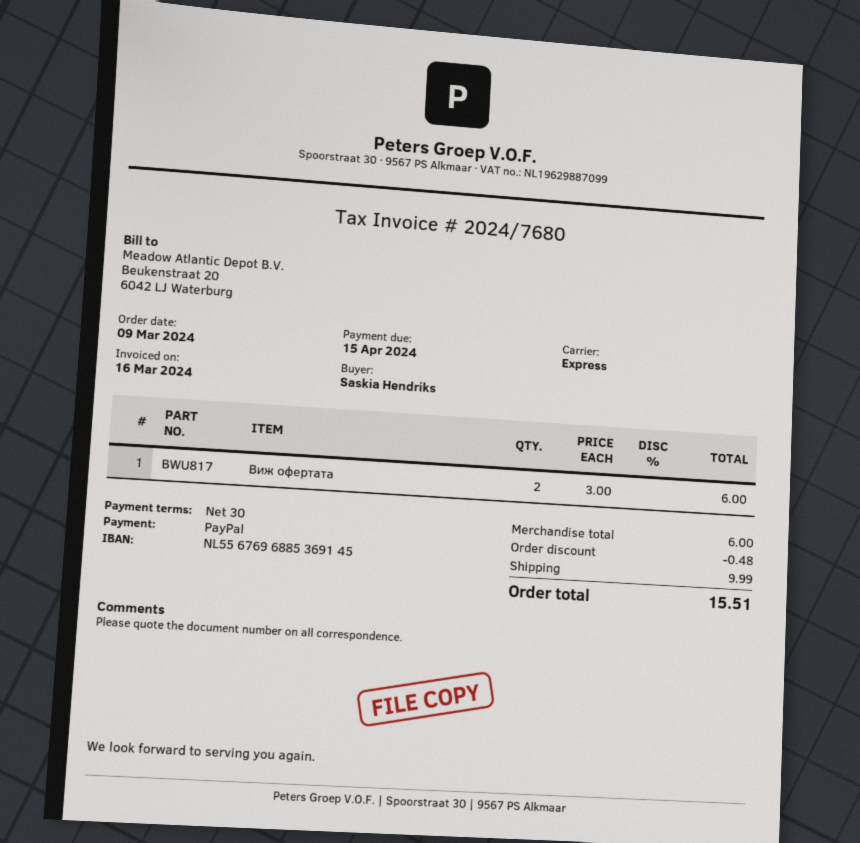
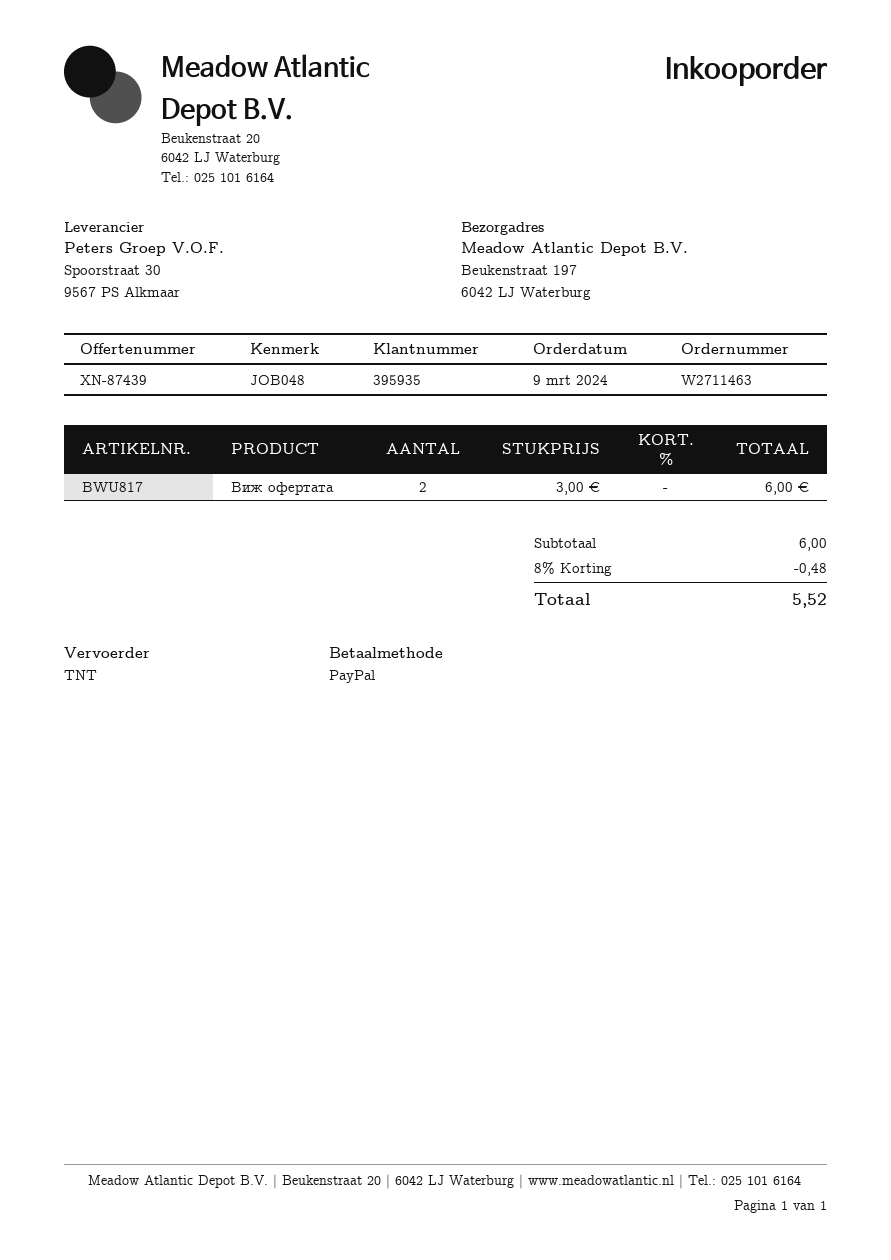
shipping method: express -> TNT
shipping: 9.99 -> none
total: 15.51 -> 5.52

